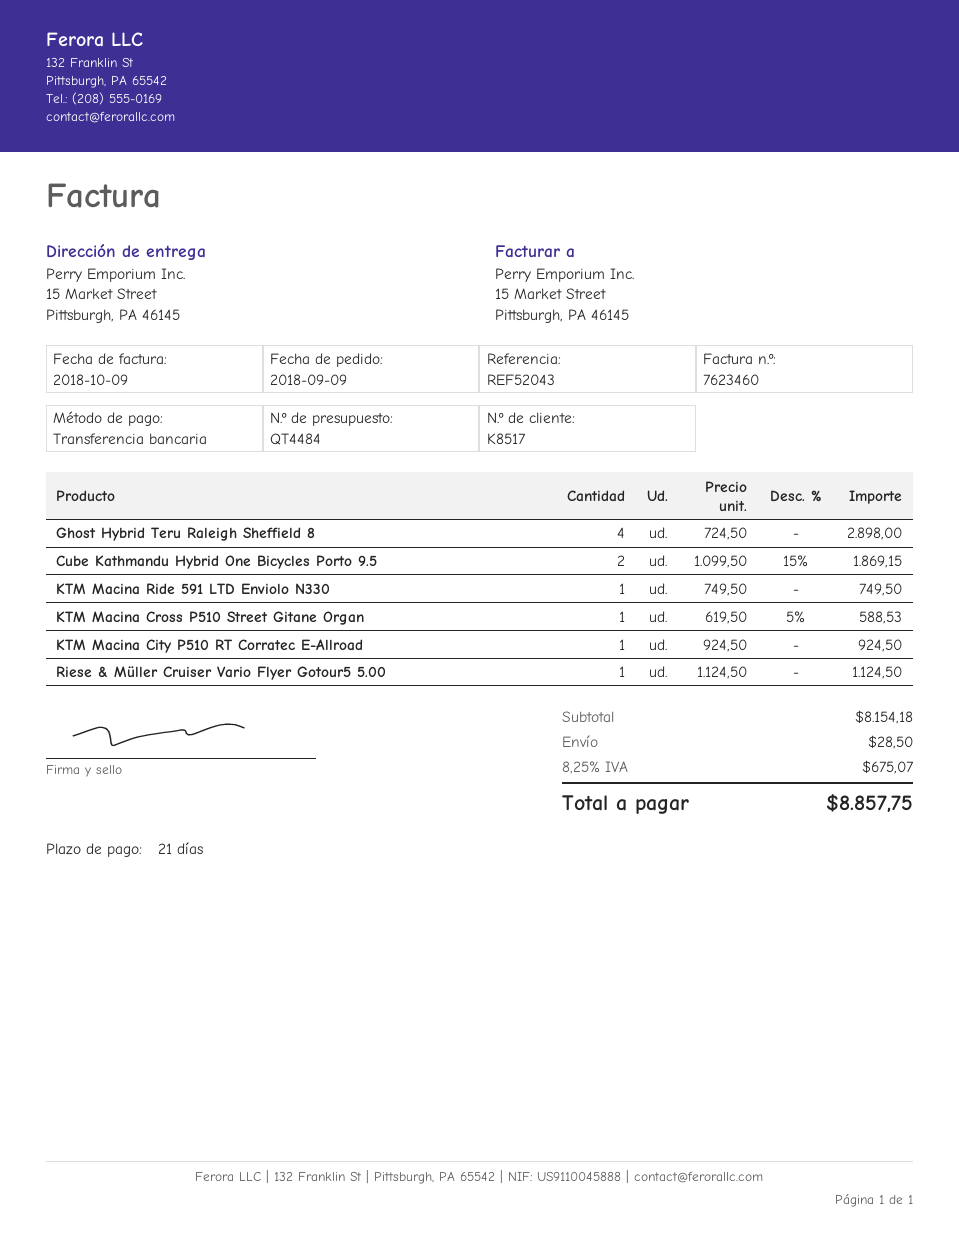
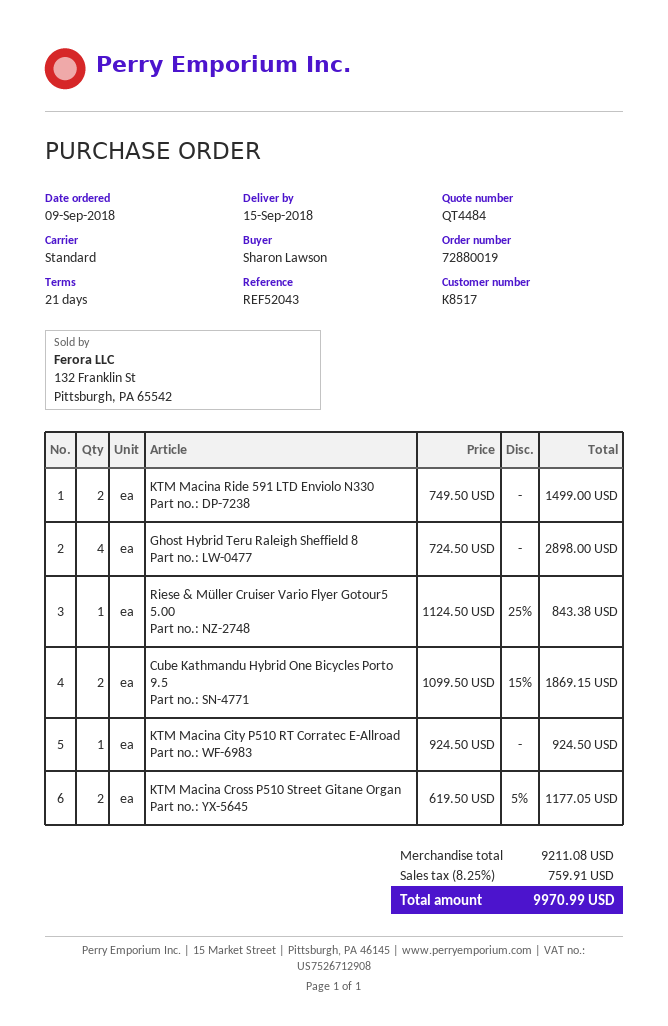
KTM Macina Ride 591 LTD Enviolo N330: 1 x 749.50 = 749.50 -> 2 x 749.50 = 1499.00
KTM Macina Cross P510 Street Gitane Organ: 1 x 619.50 - 5% = 588.53 -> 2 x 619.50 - 5% = 1177.05
Riese & Müller Cruiser Vario Flyer Gotour5 5.00: 1 x 1124.50 = 1124.50 -> 1 x 1124.50 - 25% = 843.38
subtotal: 8154.18 -> 9211.08
shipping: 28.50 -> none
tax: 8.25% = 675.07 -> 8.25% = 759.91
total: 8857.75 -> 9970.99

